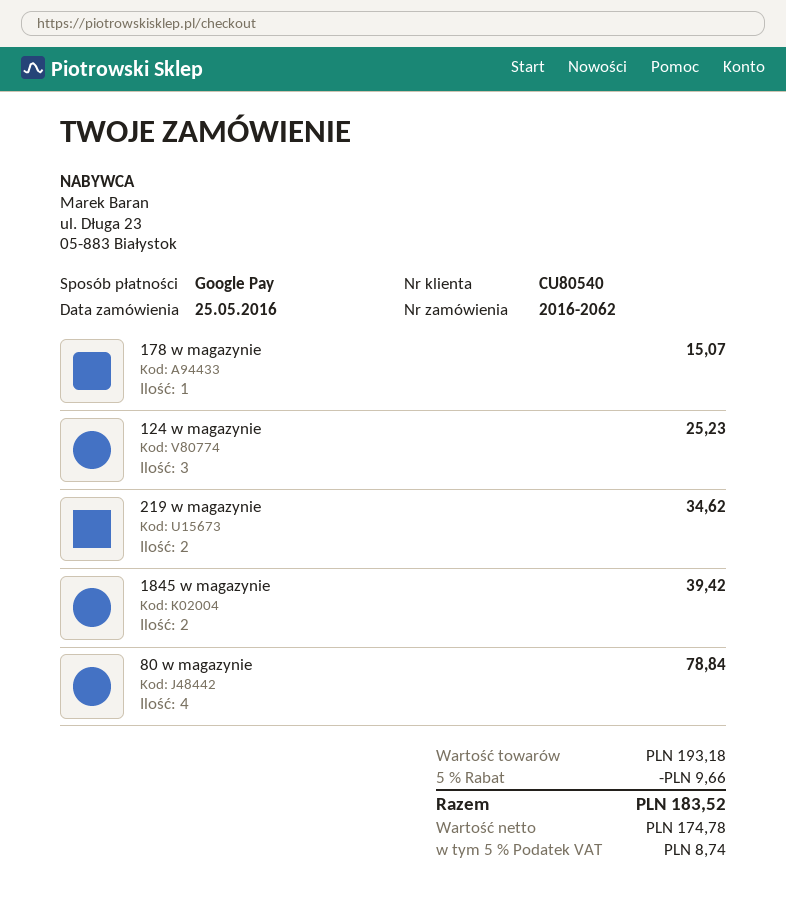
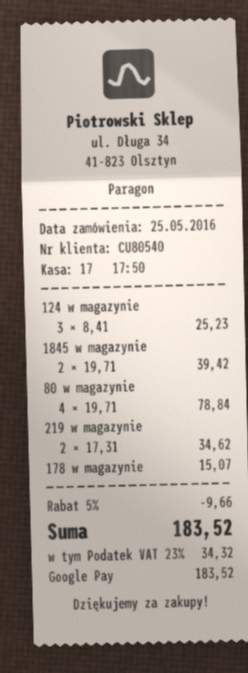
tax: 5% = 8.74 -> 23% = 34.32

